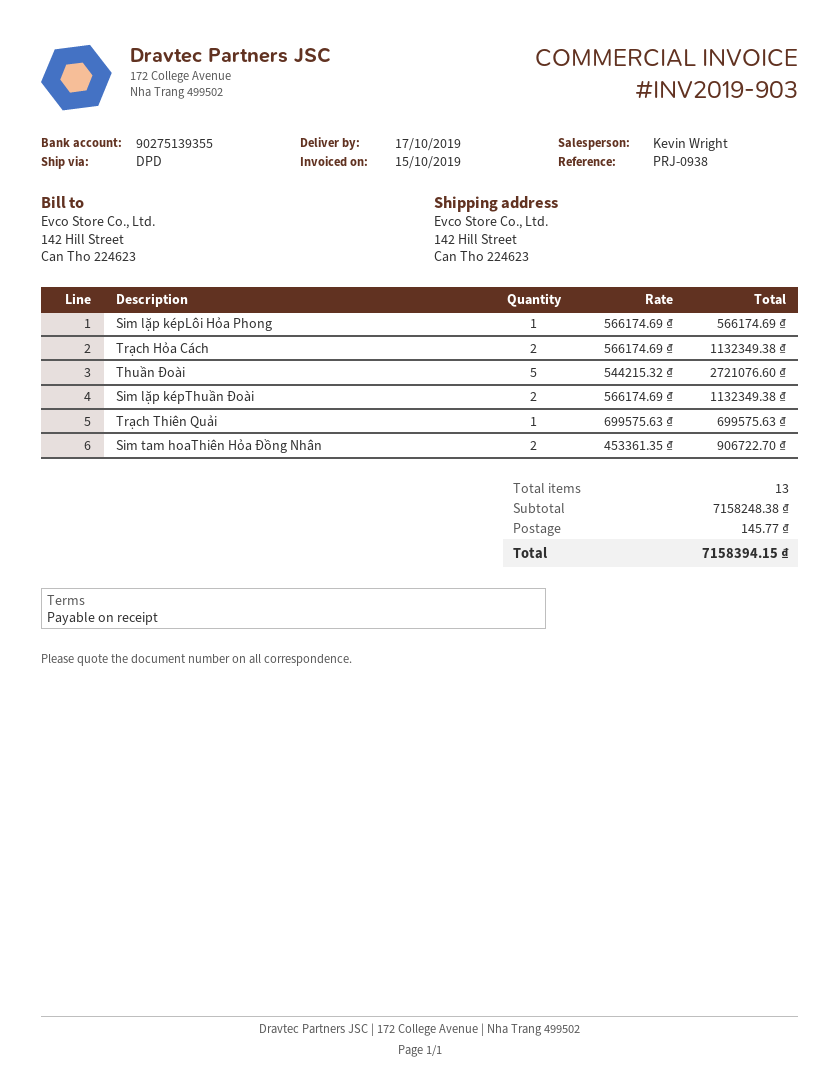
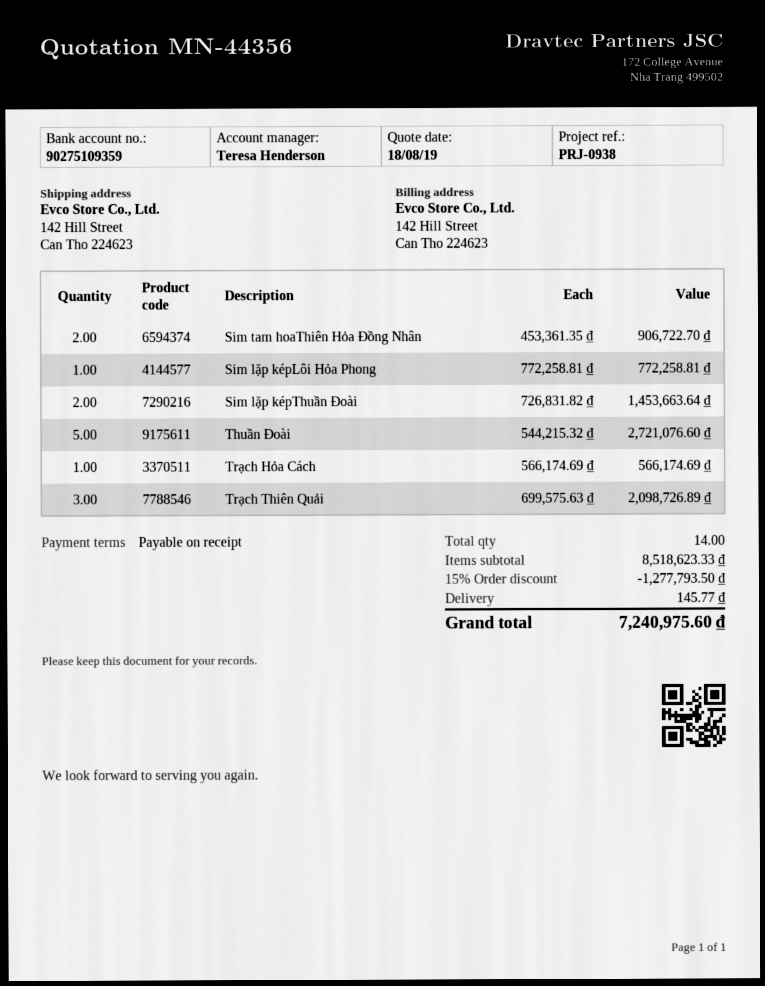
sales rep: Kevin Wright -> Teresa Henderson
bank account: 90275139355 -> 90275109359
Sim lặp képLôi Hỏa Phong: 1 x 566174.69 = 566174.69 -> 1 x 772258.81 = 772258.81
Trạch Hỏa Cách: 2 x 566174.69 = 1132349.38 -> 1 x 566174.69 = 566174.69
Sim lặp képThuần Đoài: 2 x 566174.69 = 1132349.38 -> 2 x 726831.82 = 1453663.64
Trạch Thiên Quải: 1 x 699575.63 = 699575.63 -> 3 x 699575.63 = 2098726.89
total quantity: 13 -> 14
subtotal: 7158248.38 -> 8518623.33
discount: none -> 15% = 1277793.50
total: 7158394.15 -> 7240975.60

